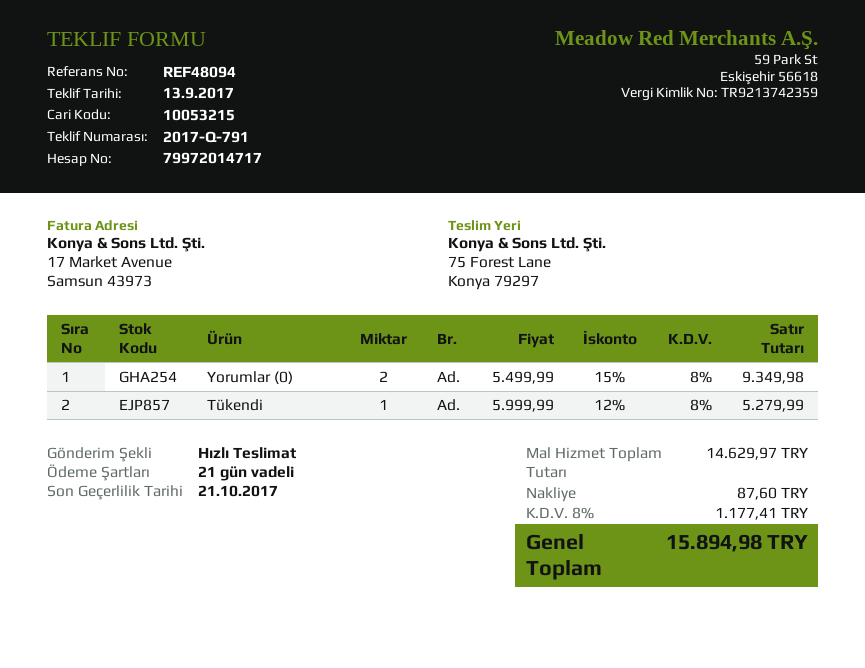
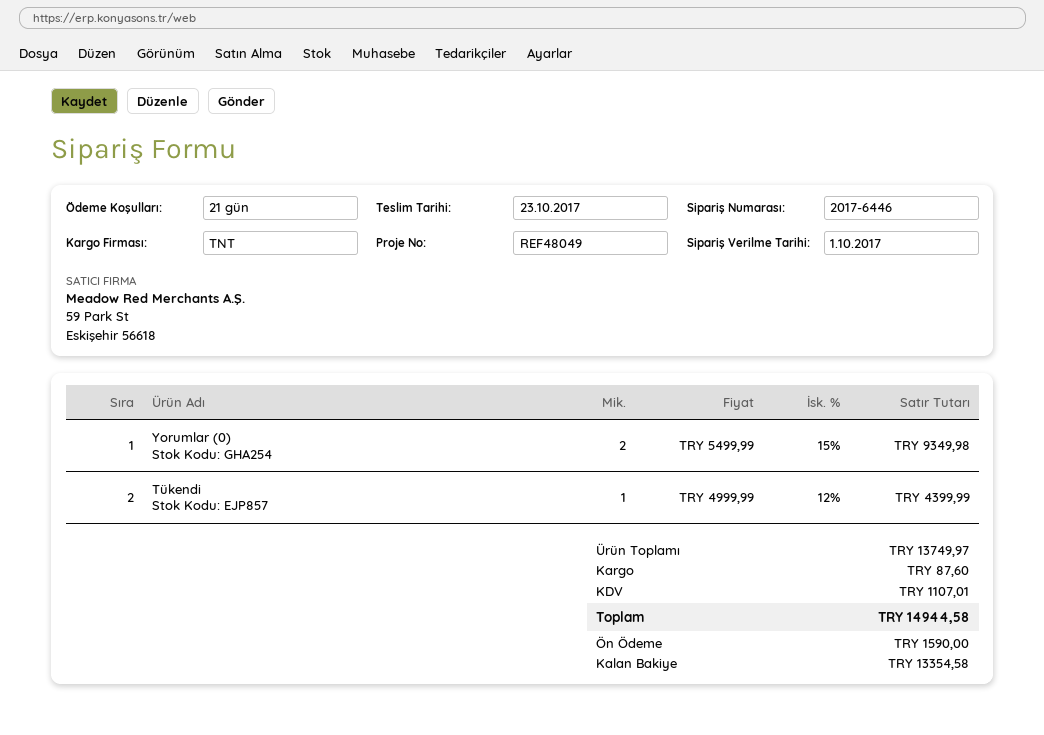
reference: REF48094 -> REF48049
shipping method: express -> TNT
Tükendi: 1 x 5999.99 - 12% = 5279.99 -> 1 x 4999.99 - 12% = 4399.99
subtotal: 14629.97 -> 13749.97
tax: 1177.41 -> 1107.01
total: 15894.98 -> 14944.58

